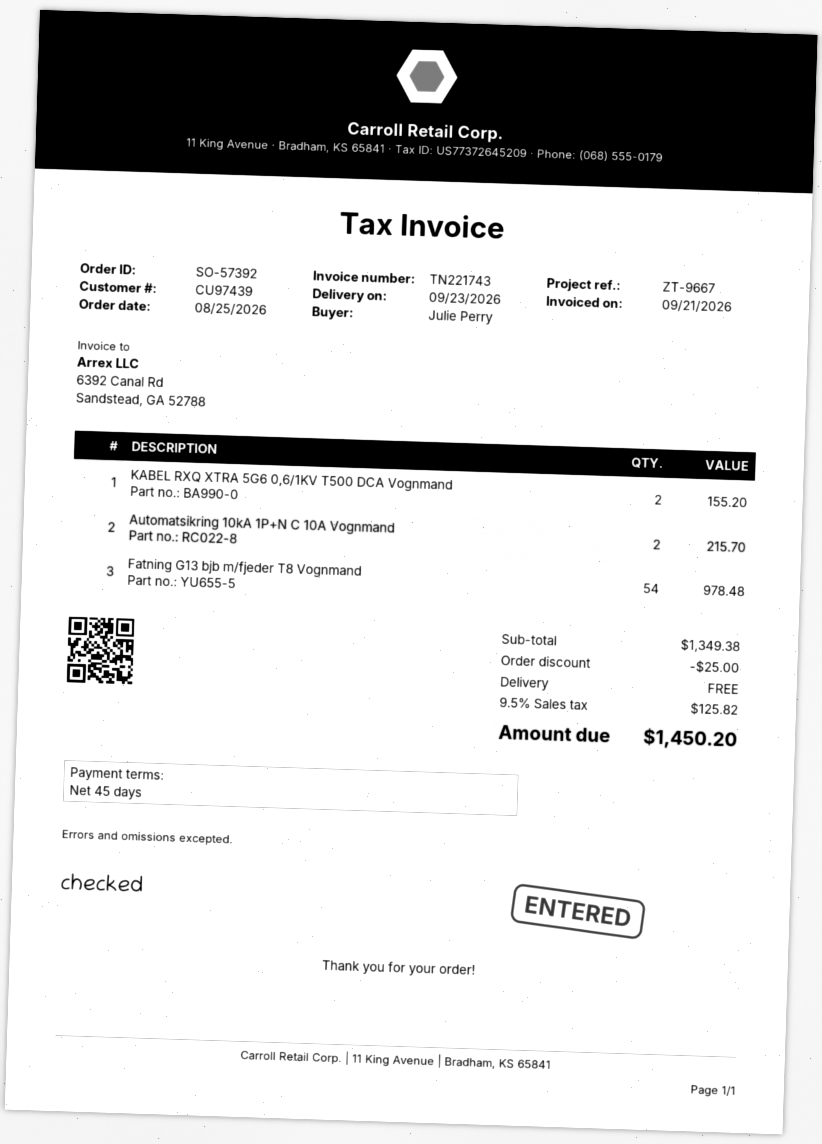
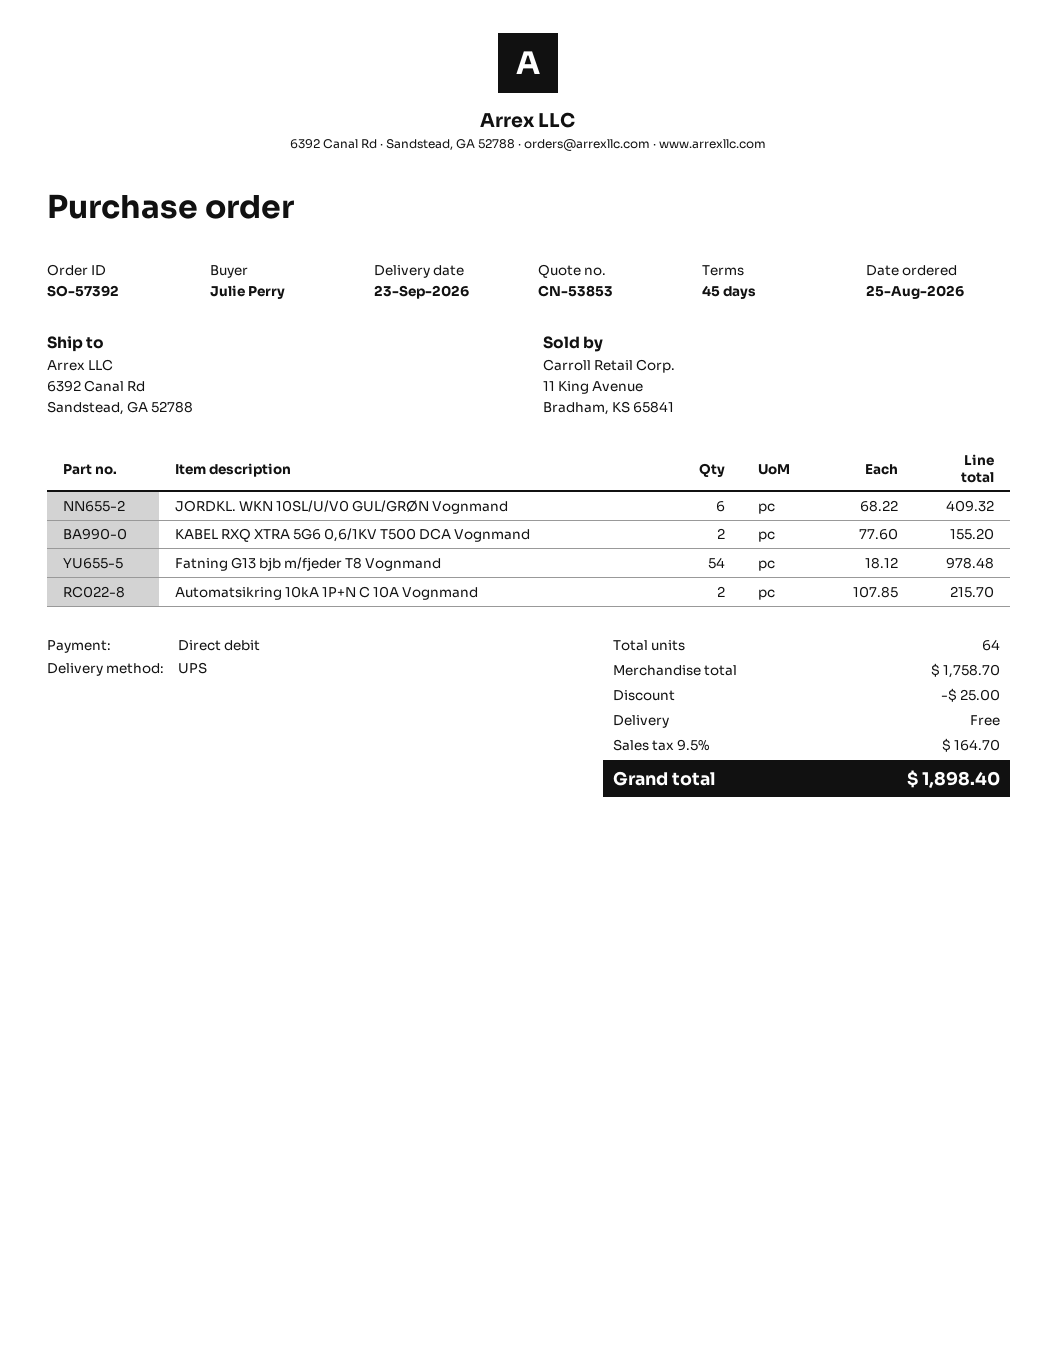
JORDKL. WKN 10SL/U/V0 GUL/GRØN Vognmand: none -> 6 for 409.32
subtotal: 1349.38 -> 1758.70
tax: 9.5% = 125.82 -> 9.5% = 164.70
total: 1450.20 -> 1898.40

